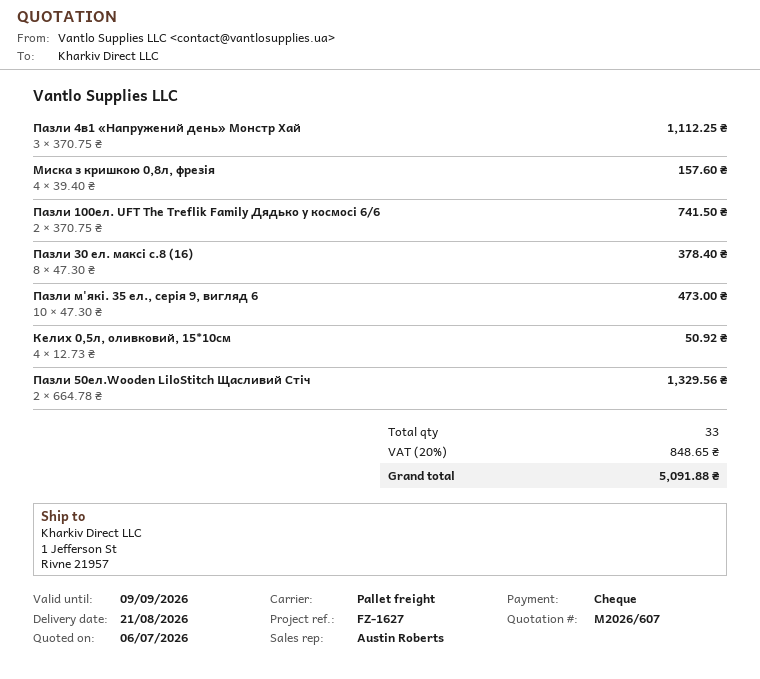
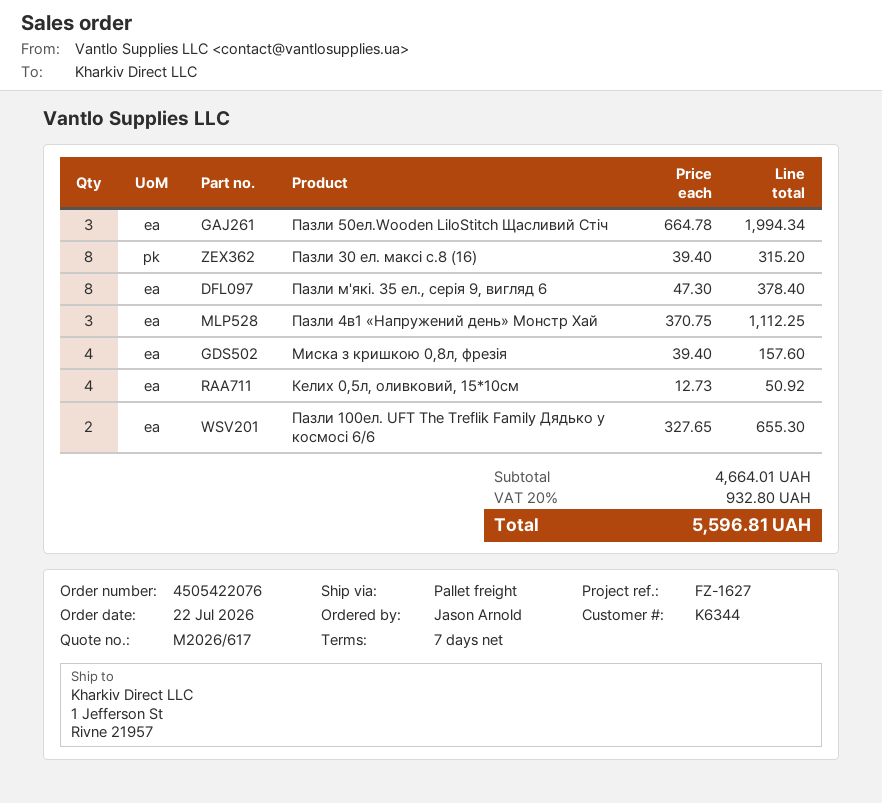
quote number: M2026/607 -> M2026/617
Пазли 100ел. UFT The Treflik Family Дядько у космосі 6/6: 2 x 370.75 = 741.50 -> 2 x 327.65 = 655.30
Пазли 30 ел. максі с.8 (16): 8 x 47.30 = 378.40 -> 8 x 39.40 = 315.20
Пазли м'які. 35 ел., серія 9, вигляд 6: 10 x 47.30 = 473.00 -> 8 x 47.30 = 378.40
Пазли 50ел.Wooden LiloStitch Щасливий Стіч: 2 x 664.78 = 1329.56 -> 3 x 664.78 = 1994.34
tax: 20% = 848.65 -> 20% = 932.80
total: 5091.88 -> 5596.81

